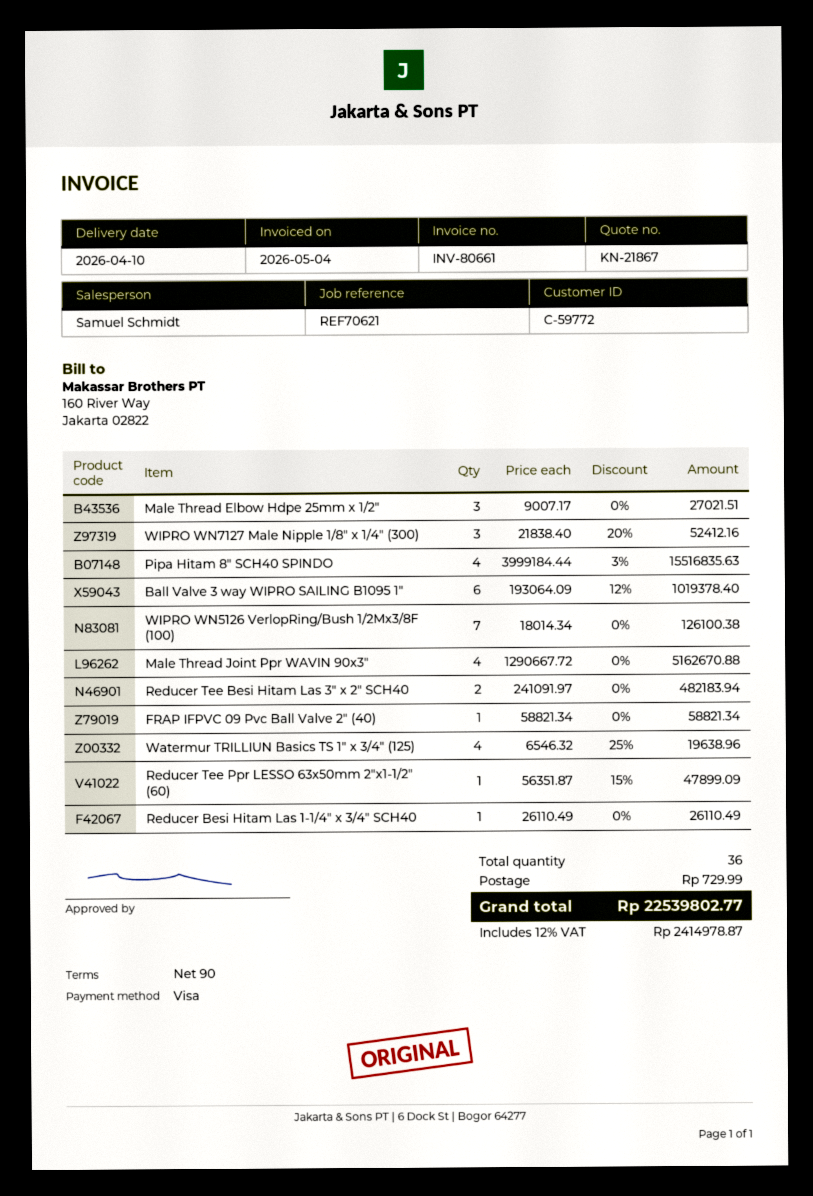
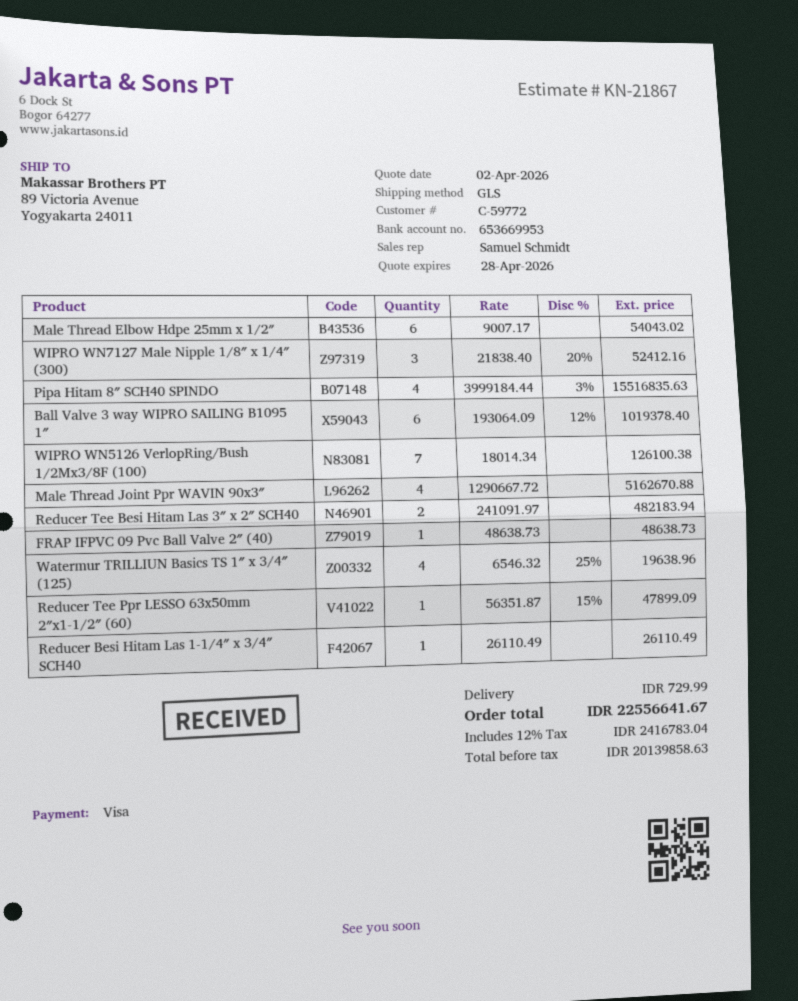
Male Thread Elbow Hdpe 25mm x 1/2″: 3 x 9007.17 = 27021.51 -> 6 x 9007.17 = 54043.02
FRAP IFPVC 09 Pvc Ball Valve 2″ (40): 1 x 58821.34 = 58821.34 -> 1 x 48638.73 = 48638.73
tax: 12% = 2414978.87 -> 12% = 2416783.04
total: 22539802.77 -> 22556641.67

